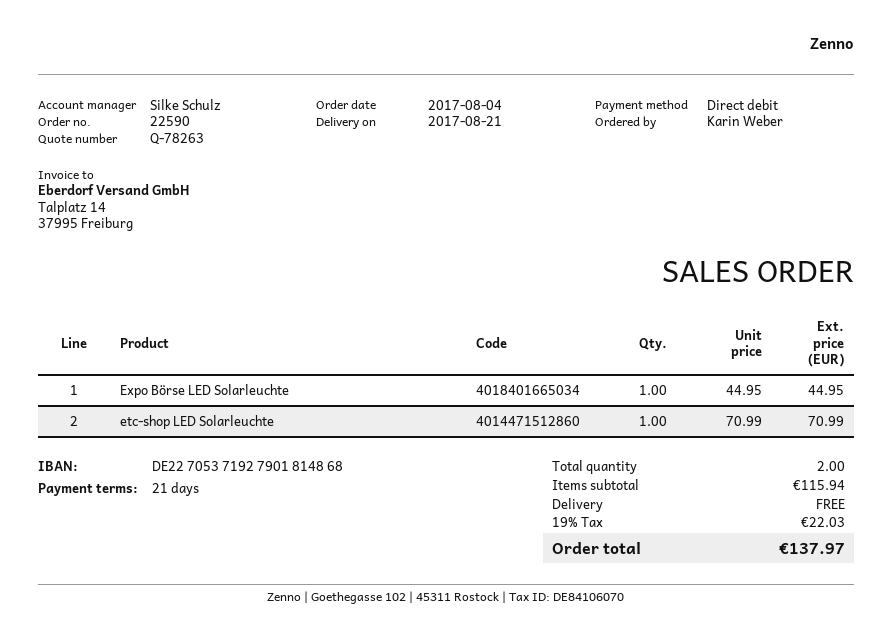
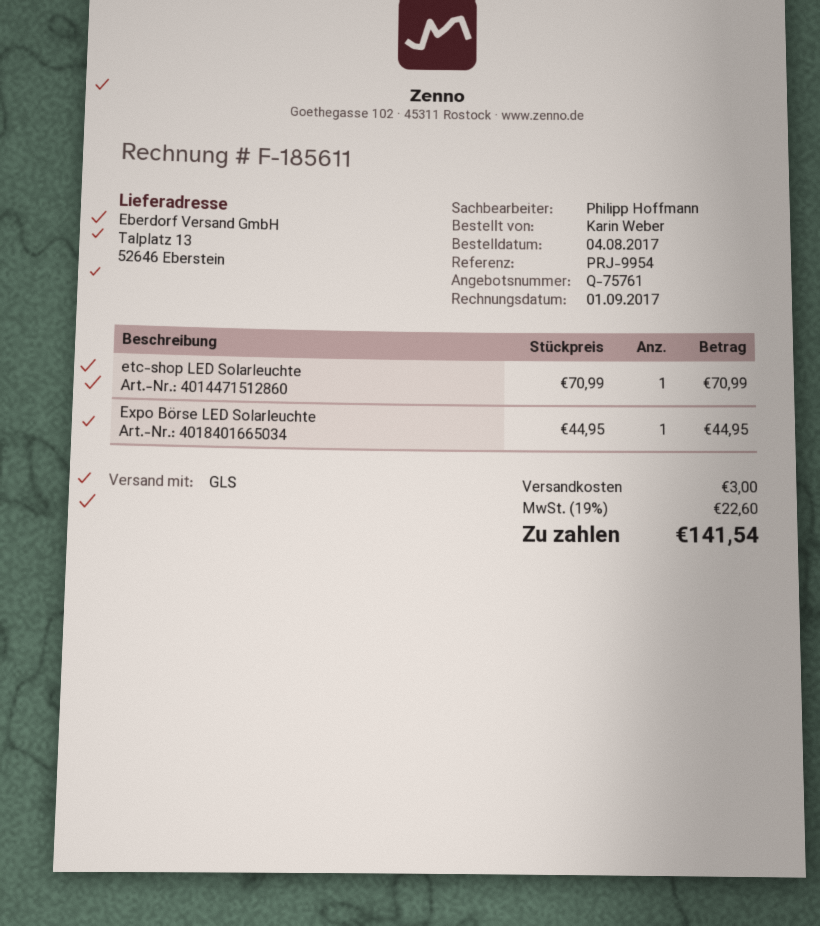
quote number: Q-78263 -> Q-75761
sales rep: Silke Schulz -> Philipp Hoffmann
shipping: 0.00 -> 3.00
tax: 19% = 22.03 -> 19% = 22.60
total: 137.97 -> 141.54

